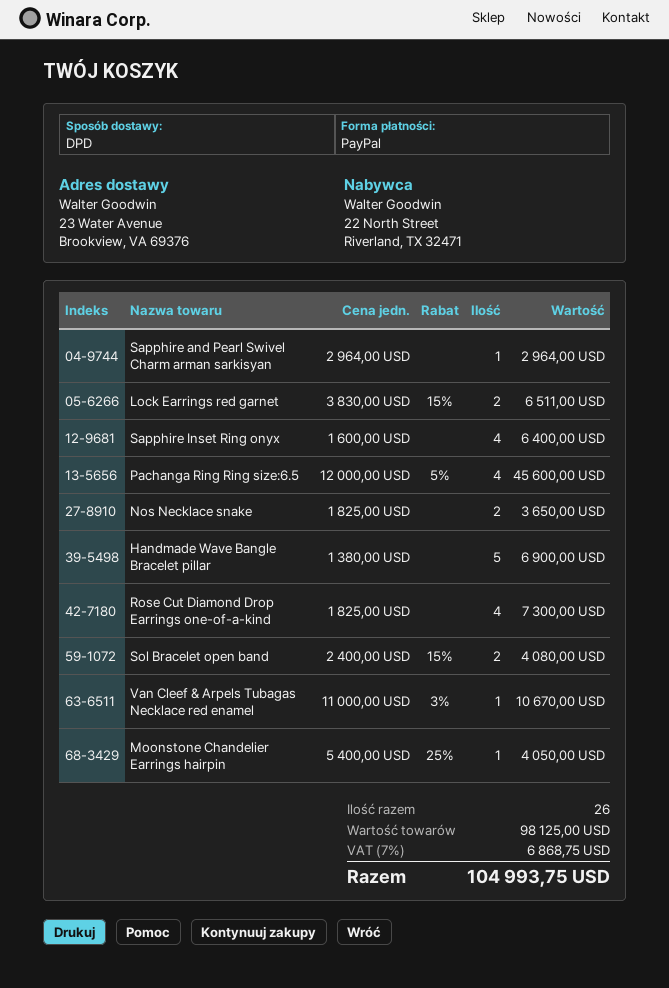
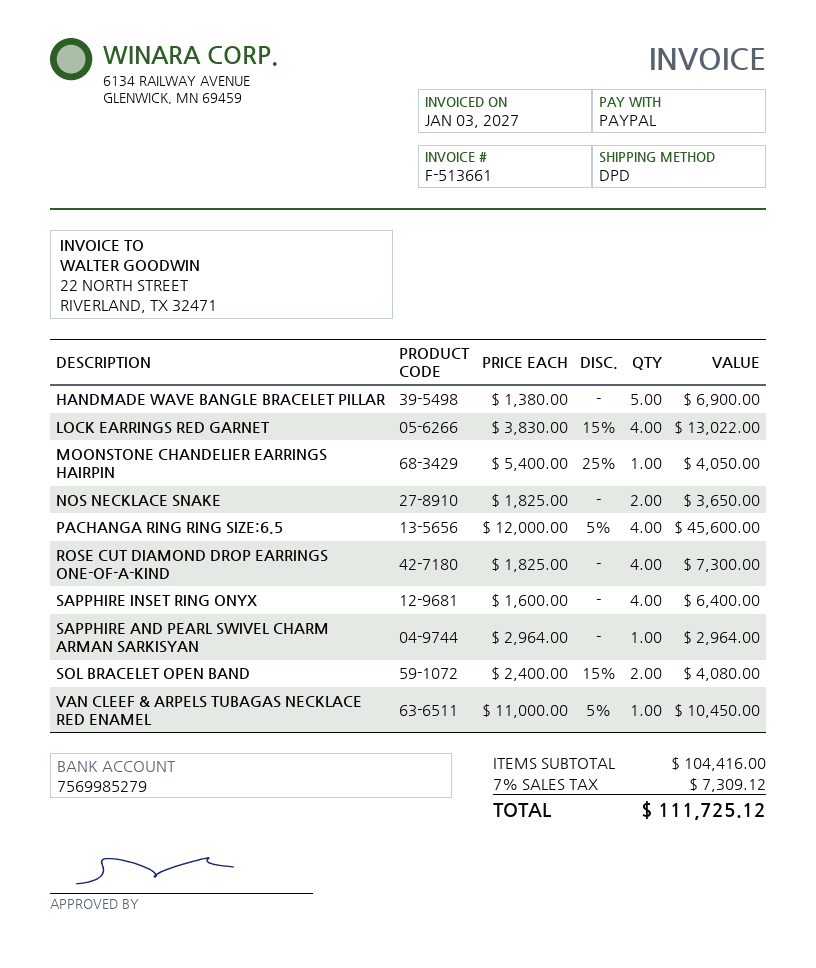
Lock Earrings red garnet: 2 x 3830.00 - 15% = 6511.00 -> 4 x 3830.00 - 15% = 13022.00
Van Cleef & Arpels Tubagas Necklace red enamel: 1 x 11000.00 - 3% = 10670.00 -> 1 x 11000.00 - 5% = 10450.00
subtotal: 98125.00 -> 104416.00
tax: 7% = 6868.75 -> 7% = 7309.12
total: 104993.75 -> 111725.12

